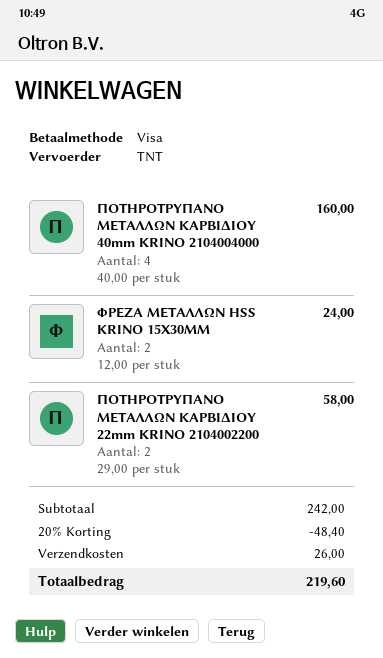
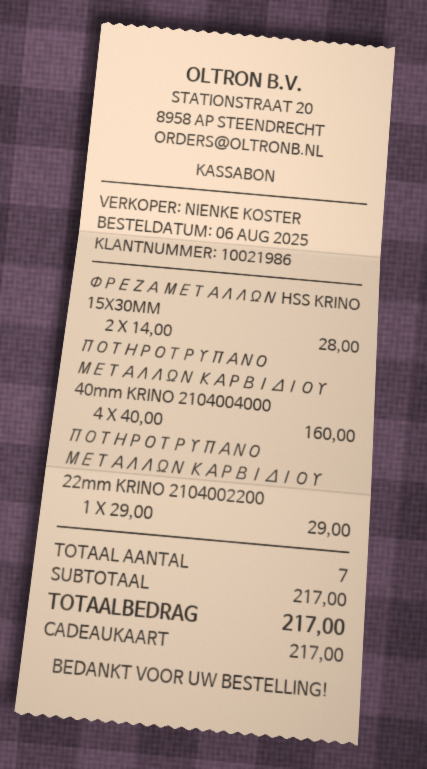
payment method: Visa -> gift card
ΦΡΕΖΑ ΜΕΤΑΛΛΩΝ HSS KRINO 15X30MM: 2 x 12.00 = 24.00 -> 2 x 14.00 = 28.00
ΠΟΤΗΡΟΤΡΥΠΑΝΟ ΜΕΤΑΛΛΩΝ ΚΑΡΒΙΔΙΟΥ 22mm KRINO 2104002200: 2 x 29.00 = 58.00 -> 1 x 29.00 = 29.00
subtotal: 242.00 -> 217.00
discount: 20% = 48.40 -> none
shipping: 26.00 -> none
total: 219.60 -> 217.00

